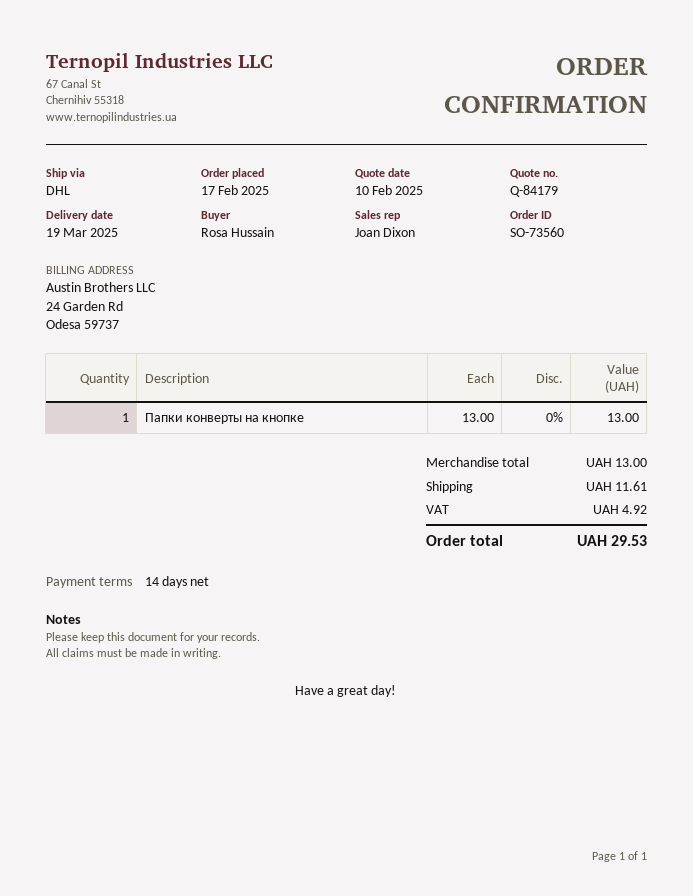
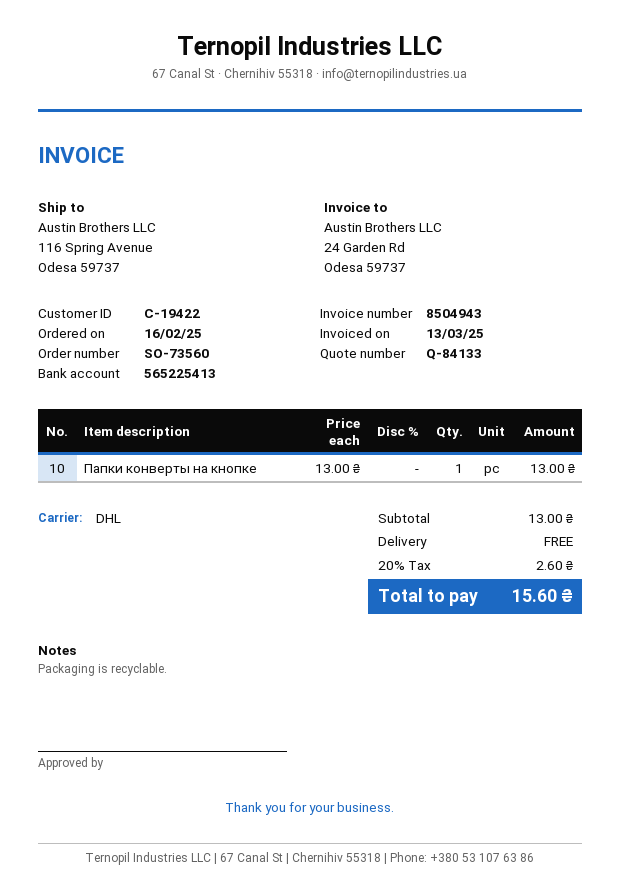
quote number: Q-84179 -> Q-84133
order date: 2025-02-17 -> 2025-02-16
shipping: 11.61 -> 0.00
tax: 4.92 -> 2.60
total: 29.53 -> 15.60

